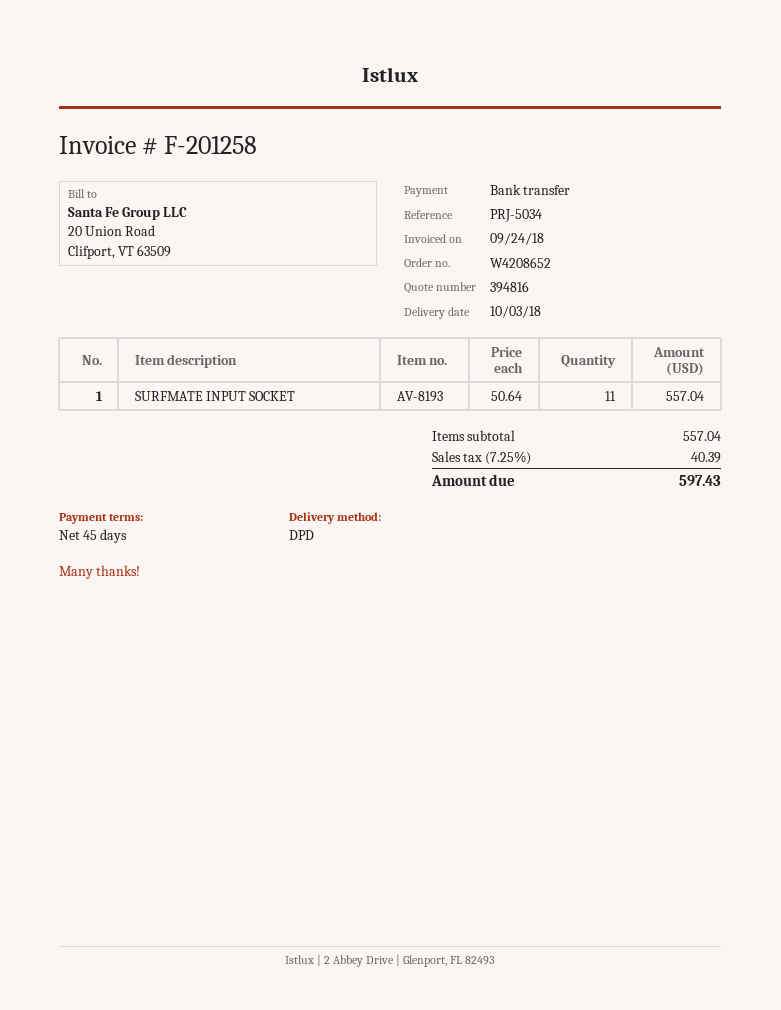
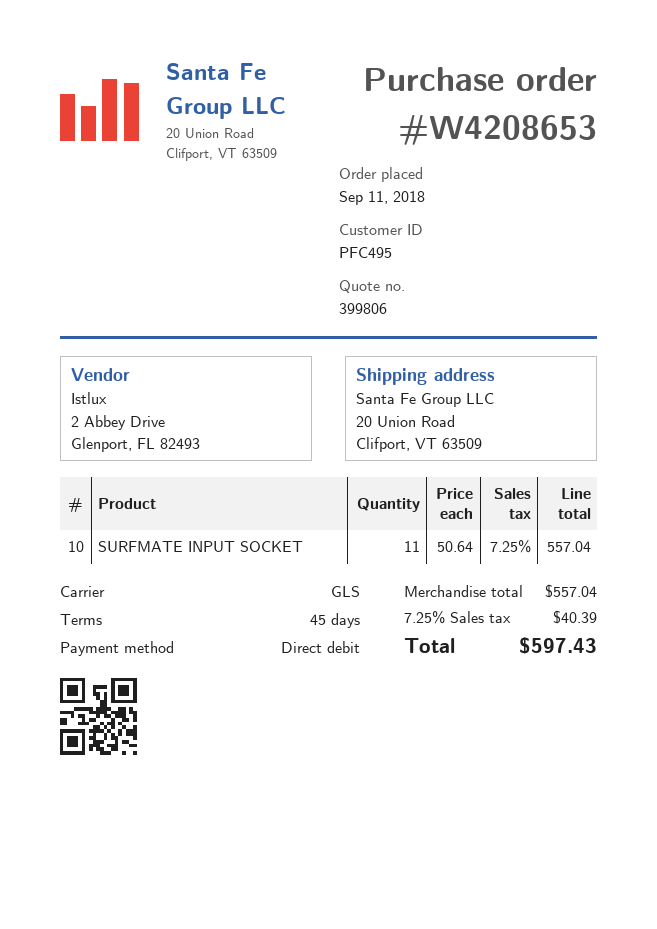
quote number: 394816 -> 399806
order number: W4208652 -> W4208653
payment method: bank transfer -> direct debit
shipping method: DPD -> GLS

